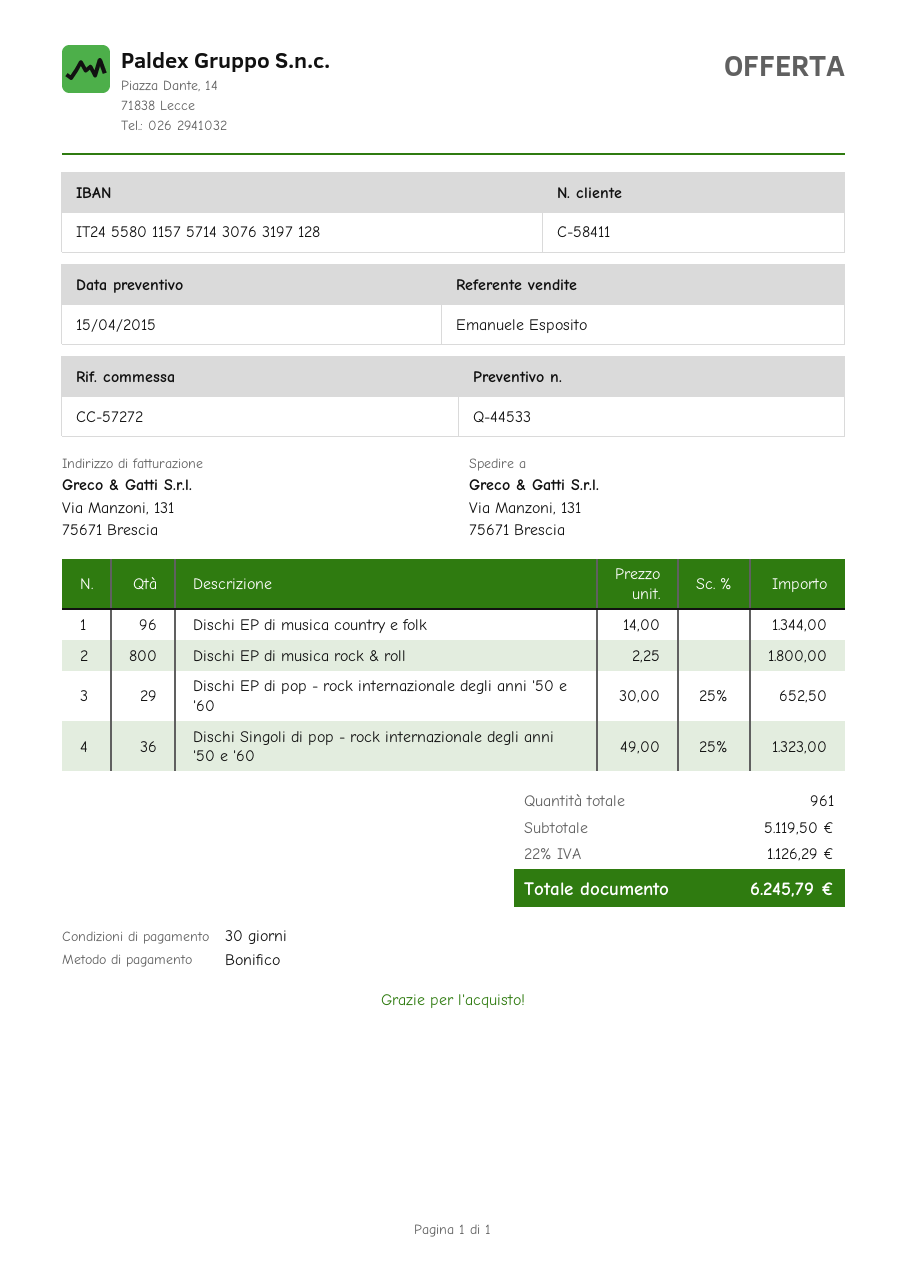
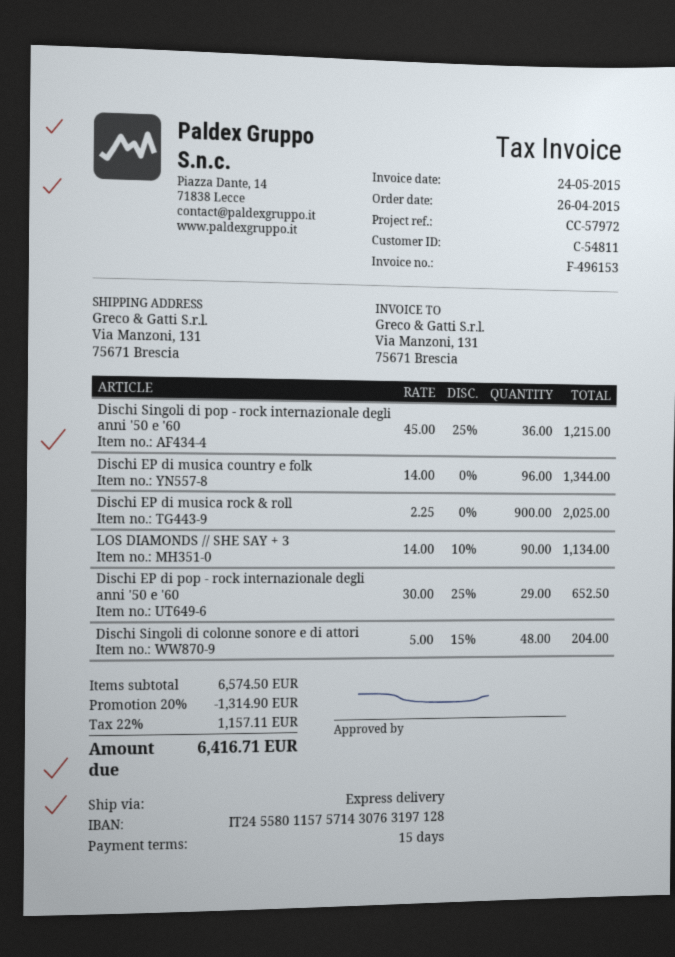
payment terms: 30 days -> 15 days
customer number: C-58411 -> C-54811
reference: CC-57272 -> CC-57972
Dischi EP di musica rock & roll: 800 x 2.25 = 1800.00 -> 900 x 2.25 = 2025.00
Dischi Singoli di pop - rock internazionale degli anni '50 e '60: 36 x 49.00 - 25% = 1323.00 -> 36 x 45.00 - 25% = 1215.00
LOS DIAMONDS // SHE SAY + 3: none -> 90 x 14.00 - 10% = 1134.00
Dischi Singoli di colonne sonore e di attori: none -> 48 x 5.00 - 15% = 204.00
subtotal: 5119.50 -> 6574.50
discount: none -> 20% = 1314.90
tax: 22% = 1126.29 -> 22% = 1157.11
total: 6245.79 -> 6416.71

